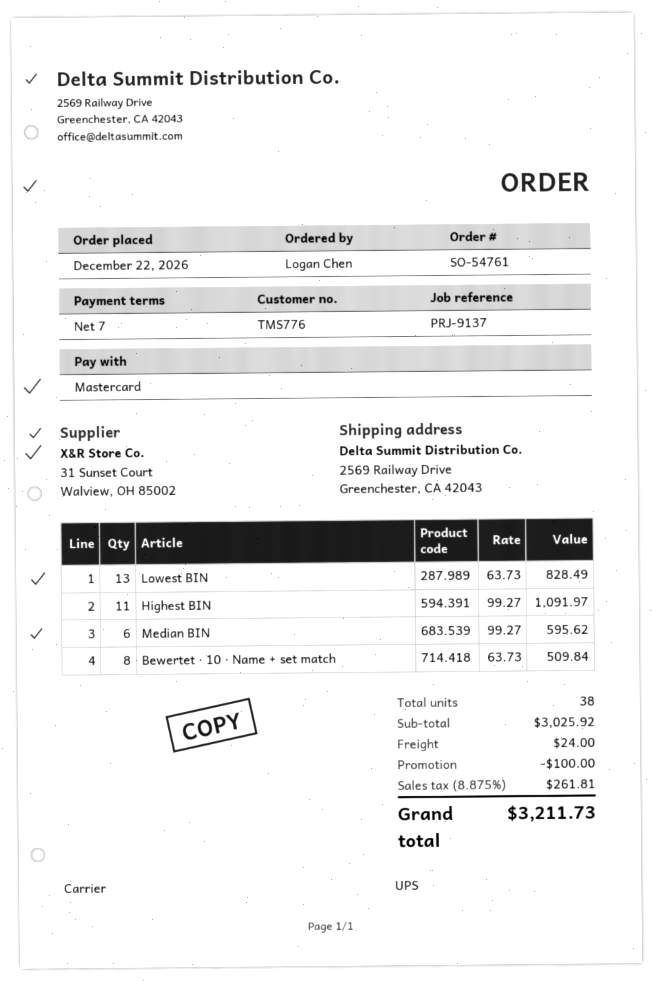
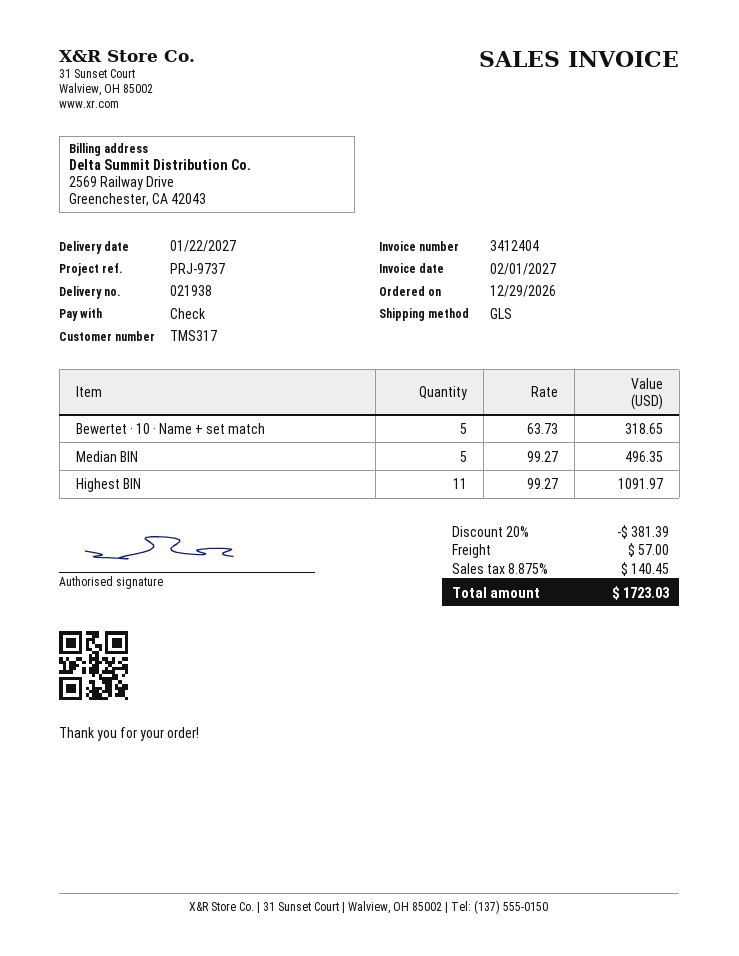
order date: 2026-12-22 -> 2026-12-29
customer number: TMS776 -> TMS317
reference: PRJ-9137 -> PRJ-9737
payment method: Mastercard -> cheque
shipping method: UPS -> GLS
Lowest BIN: 13 x 63.73 = 828.49 -> none
Median BIN: 6 x 99.27 = 595.62 -> 5 x 99.27 = 496.35
Bewertet · 10 · Name + set match: 8 x 63.73 = 509.84 -> 5 x 63.73 = 318.65
discount: 100.00 -> 381.39
shipping: 24.00 -> 57.00
tax: 8.875% = 261.81 -> 8.875% = 140.45
total: 3211.73 -> 1723.03

